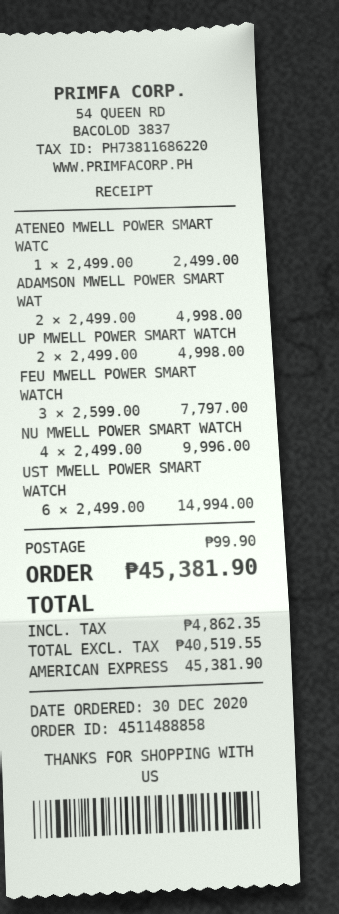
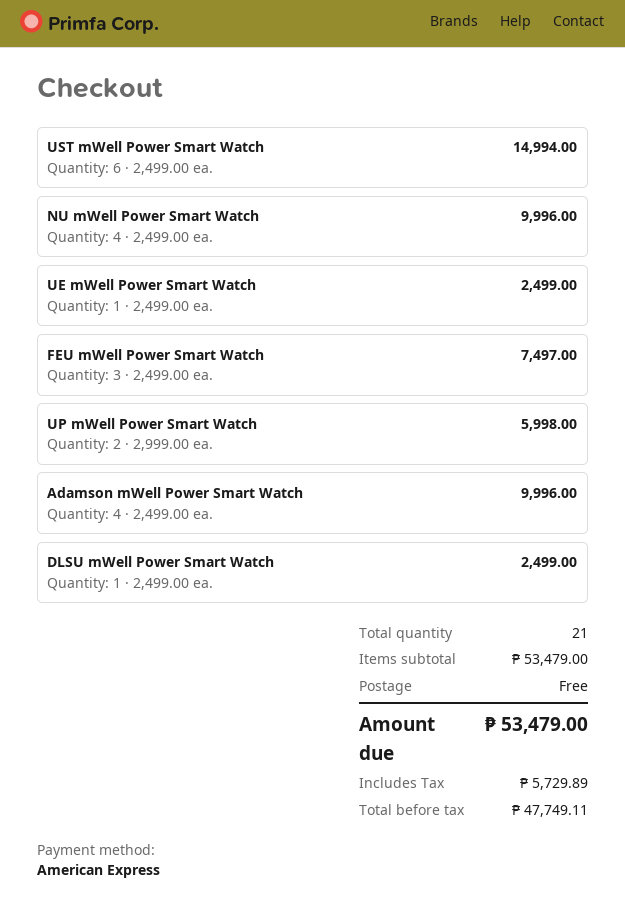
ATENEO MWELL POWER SMART WATC: 1 x 2499.00 = 2499.00 -> none
ADAMSON MWELL POWER SMART WAT: 2 x 2499.00 = 4998.00 -> 4 x 2499.00 = 9996.00
UP MWELL POWER SMART WATCH: 2 x 2499.00 = 4998.00 -> 2 x 2999.00 = 5998.00
FEU MWELL POWER SMART WATCH: 3 x 2599.00 = 7797.00 -> 3 x 2499.00 = 7497.00
UE mWell Power Smart Watch: none -> 1 x 2499.00 = 2499.00
DLSU mWell Power Smart Watch: none -> 1 x 2499.00 = 2499.00
shipping: 99.90 -> 0.00
net: 40519.55 -> 47749.11
tax: 4862.35 -> 5729.89
total: 45381.90 -> 53479.00

